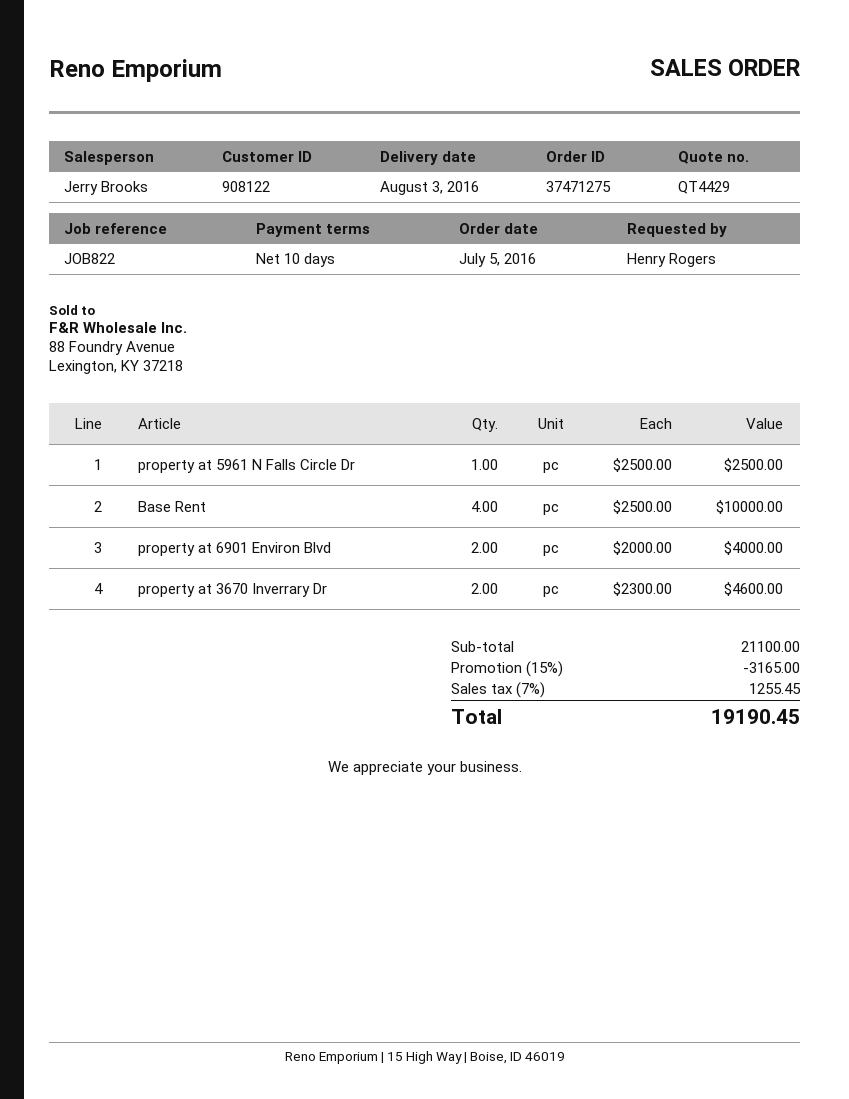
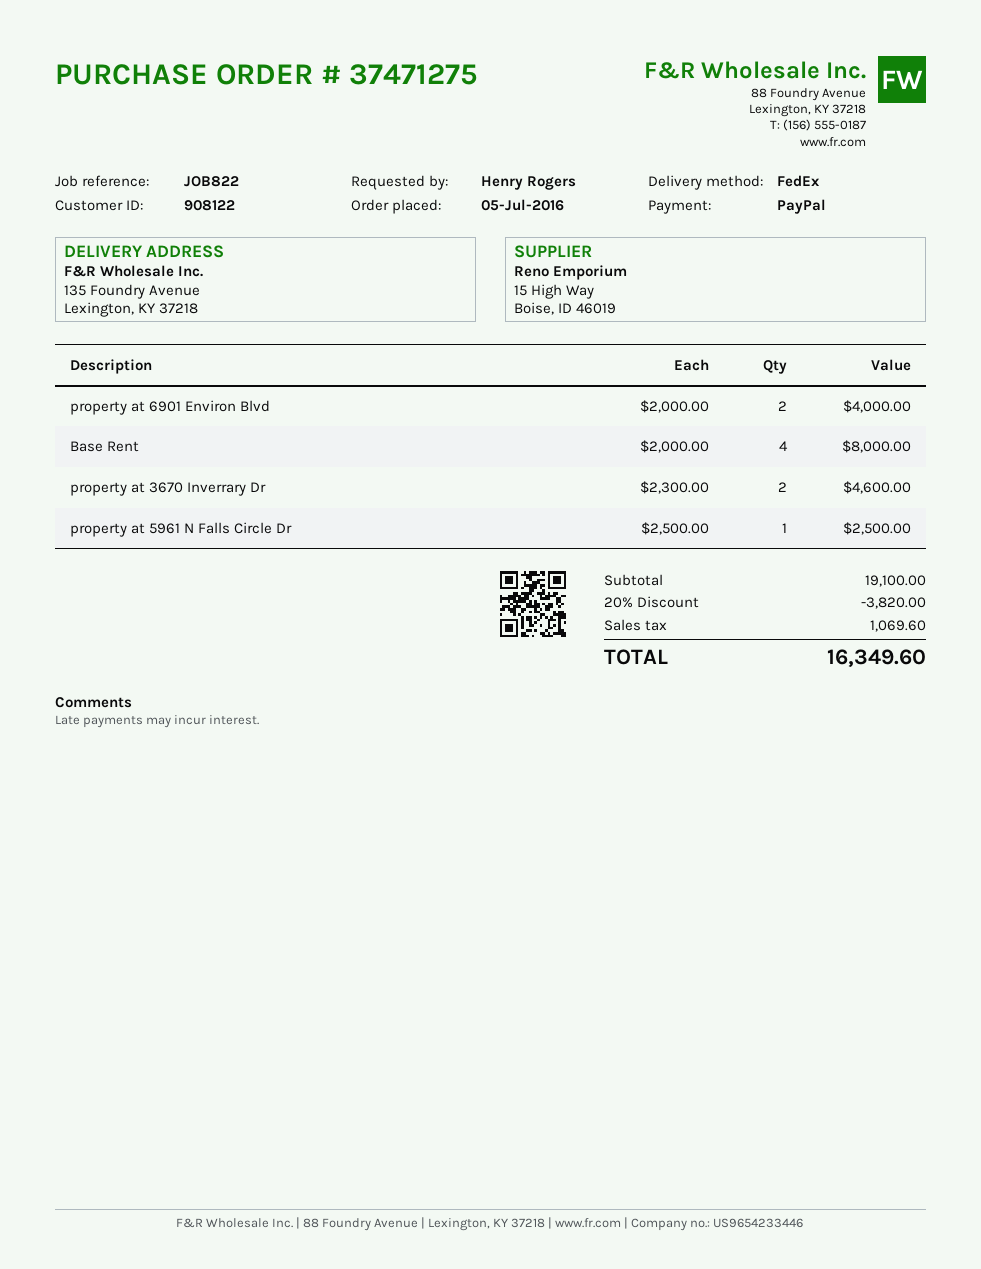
Base Rent: 4 x 2500.00 = 10000.00 -> 4 x 2000.00 = 8000.00
subtotal: 21100.00 -> 19100.00
discount: 15% = 3165.00 -> 20% = 3820.00
tax: 1255.45 -> 1069.60
total: 19190.45 -> 16349.60

